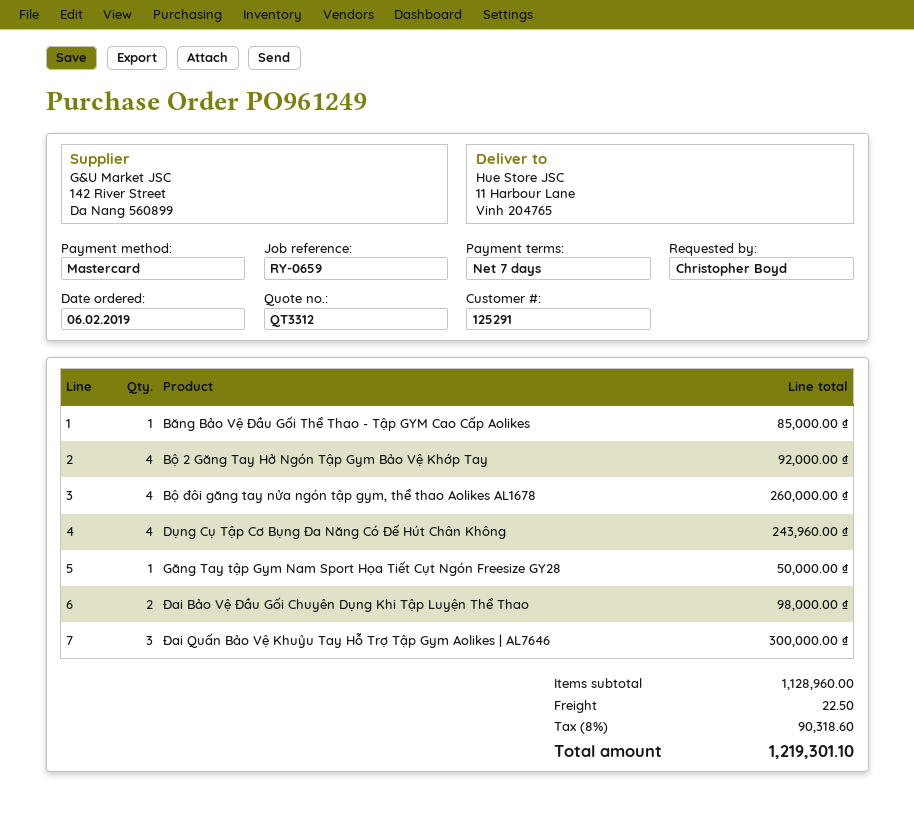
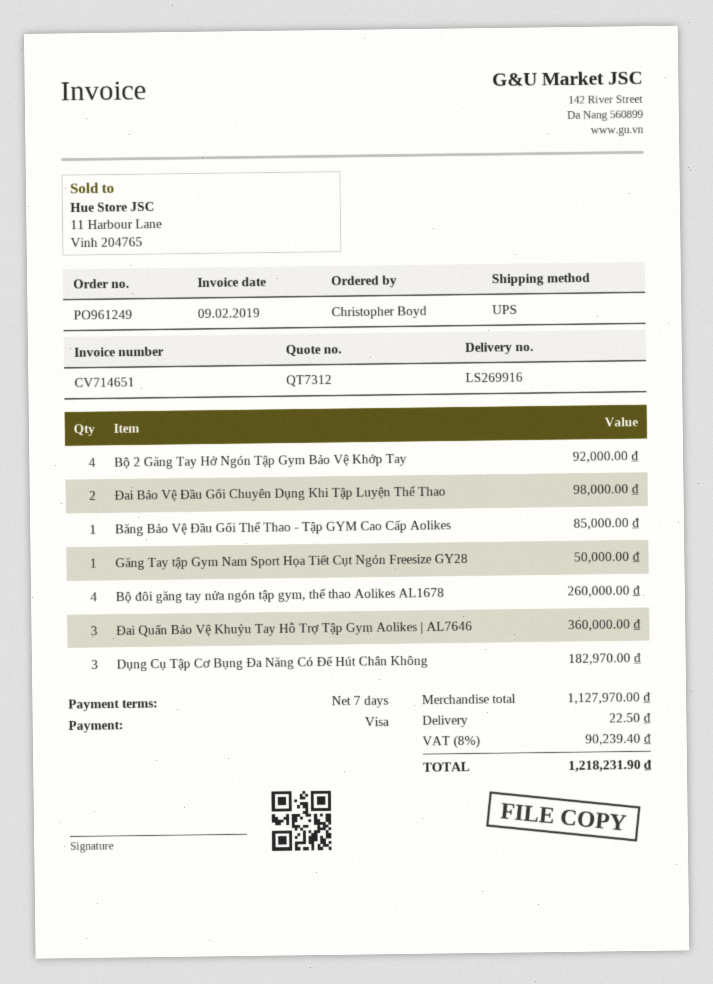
quote number: QT3312 -> QT7312
payment method: Mastercard -> Visa
Dụng Cụ Tập Cơ Bụng Đa Năng Có Đế Hút Chân Không: 4 for 243960.00 -> 3 for 182970.00
Đai Quấn Bảo Vệ Khuỷu Tay Hỗ Trợ Tập Gym Aolikes | AL7646: 3 for 300000.00 -> 3 for 360000.00
subtotal: 1128960.00 -> 1127970.00
tax: 8% = 90318.60 -> 8% = 90239.40
total: 1219301.10 -> 1218231.90

